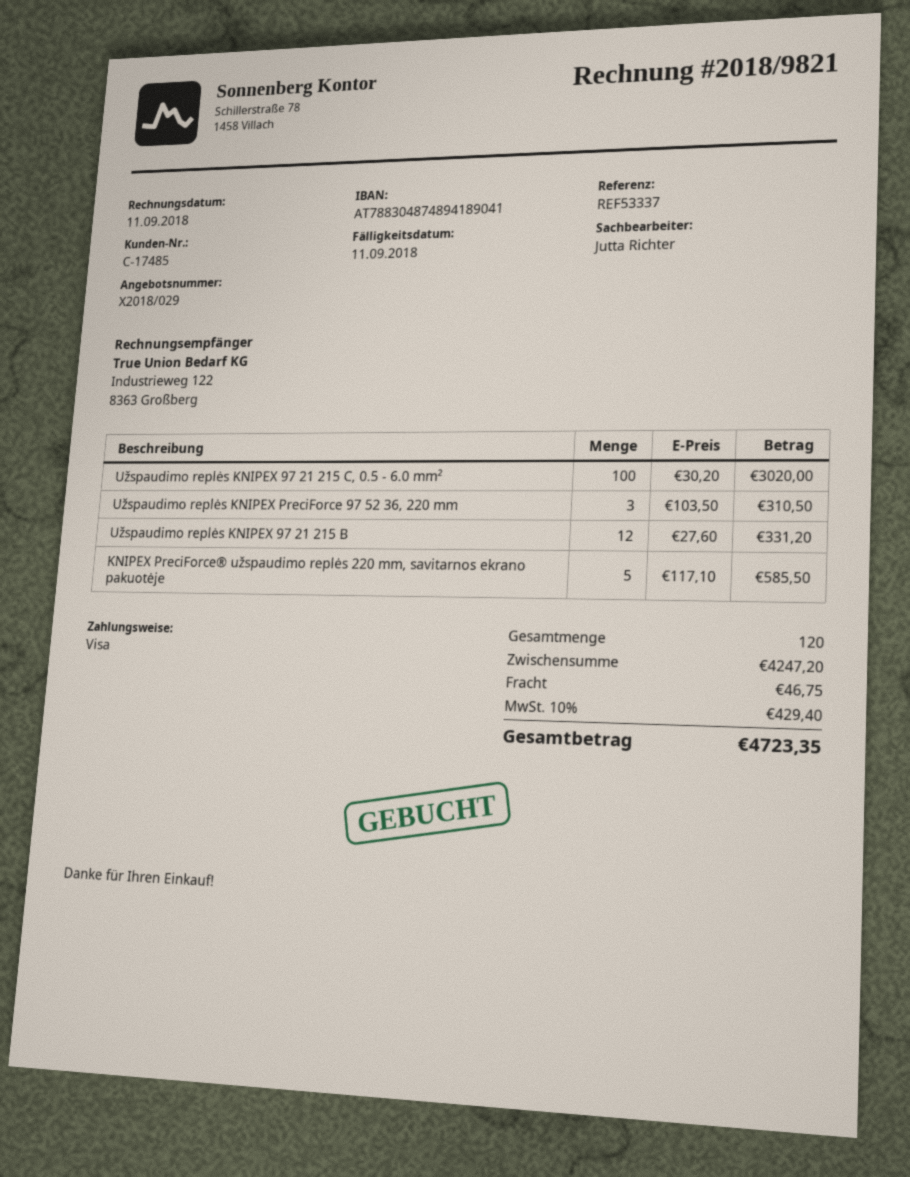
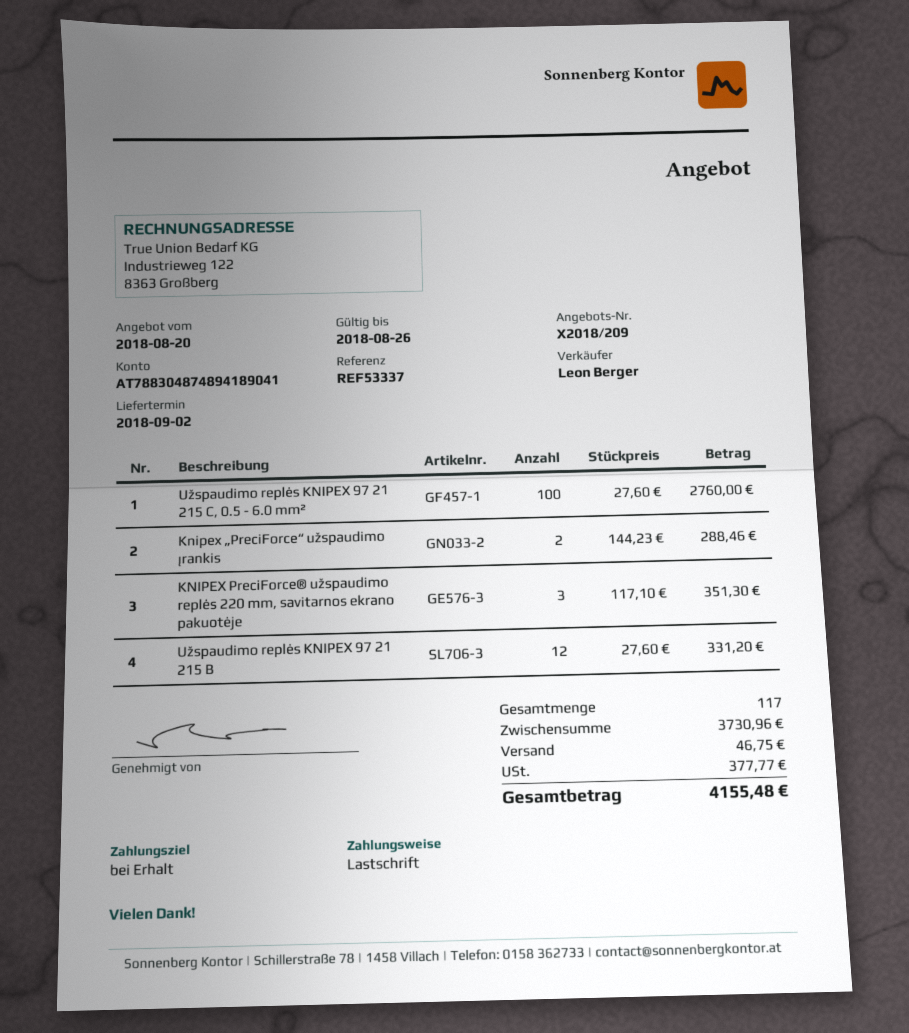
quote number: X2018/029 -> X2018/209
sales rep: Jutta Richter -> Leon Berger
payment method: Visa -> direct debit
Užspaudimo replės KNIPEX 97 21 215 C, 0.5 - 6.0 mm²: 100 x 30.20 = 3020.00 -> 100 x 27.60 = 2760.00
Užspaudimo replės KNIPEX PreciForce 97 52 36, 220 mm: 3 x 103.50 = 310.50 -> none
KNIPEX PreciForce® užspaudimo replės 220 mm, savitarnos ekrano pakuotėje: 5 x 117.10 = 585.50 -> 3 x 117.10 = 351.30
Knipex „PreciForce“ užspaudimo įrankis: none -> 2 x 144.23 = 288.46
total quantity: 120 -> 117
subtotal: 4247.20 -> 3730.96
tax: 429.40 -> 377.77
total: 4723.35 -> 4155.48

